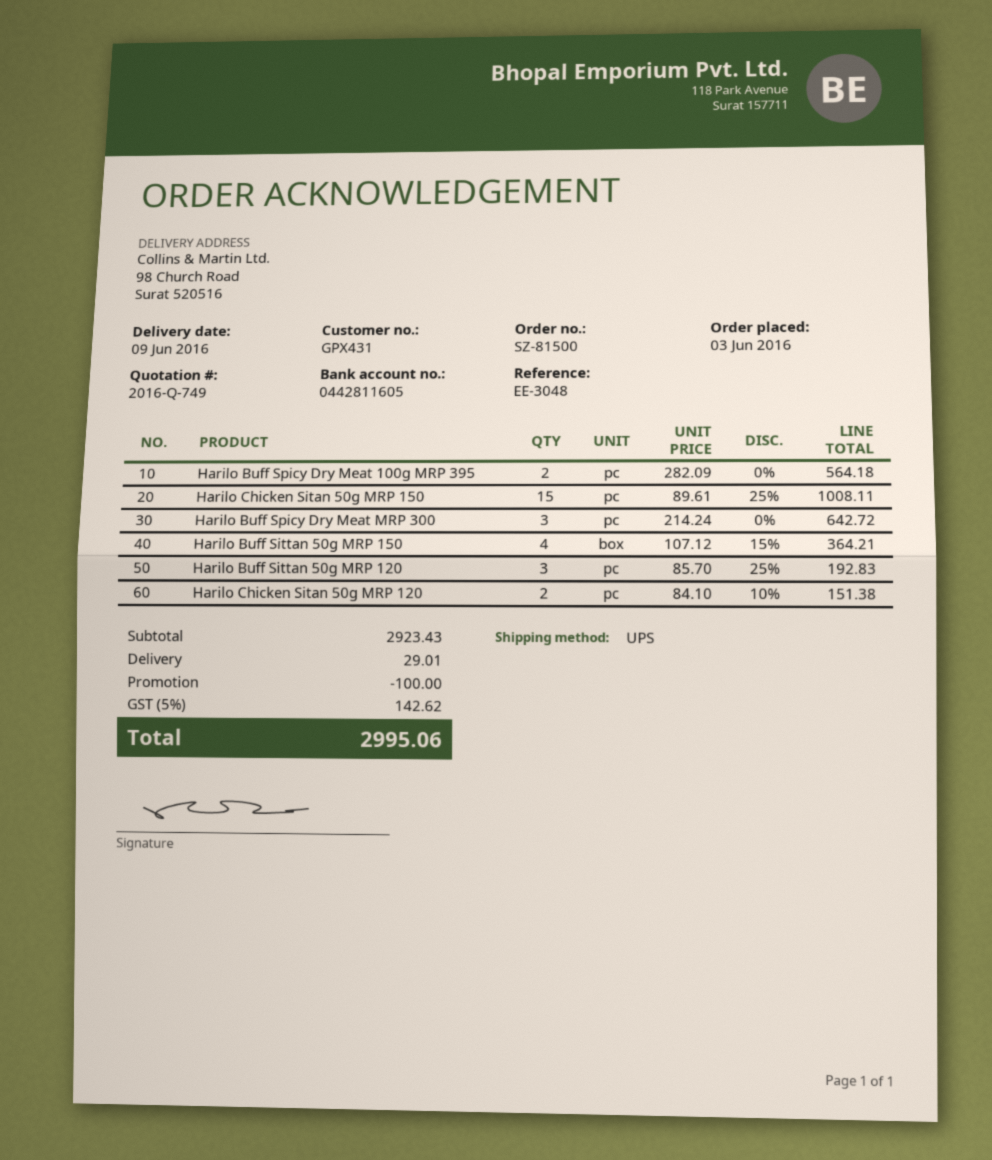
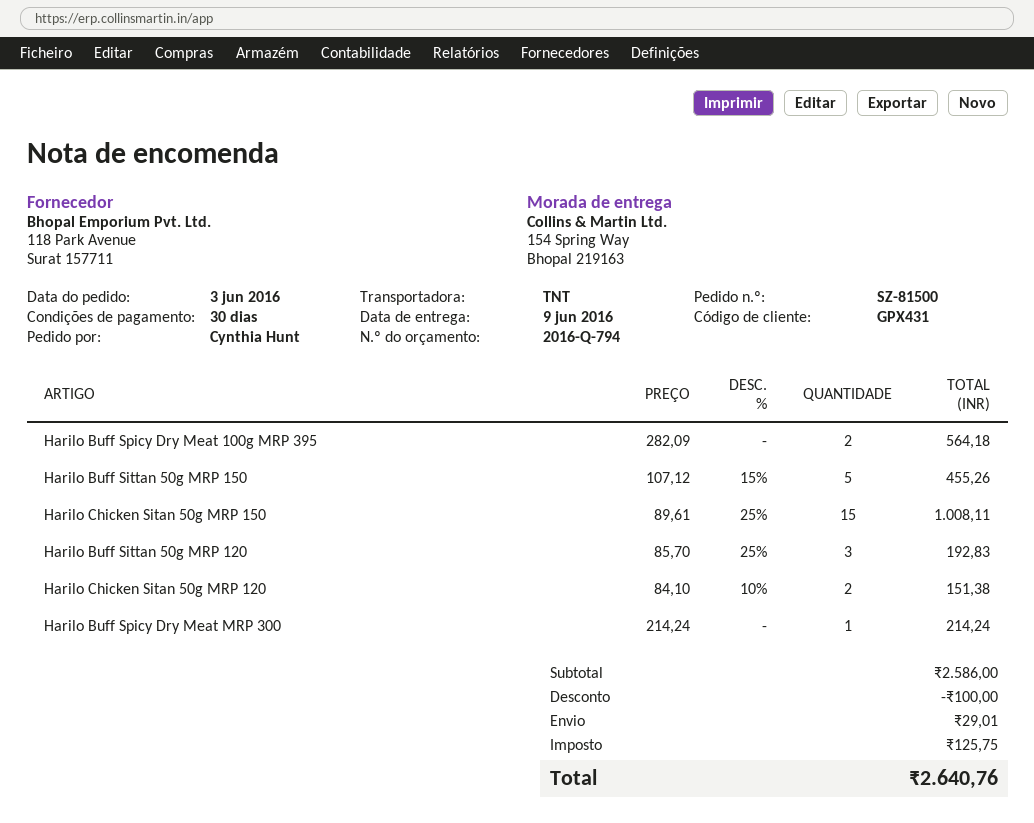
quote number: 2016-Q-749 -> 2016-Q-794
shipping method: UPS -> TNT
ship to: 98 Church Road, Surat 520516 -> 154 Spring Way, Bhopal 219163
Harilo Buff Spicy Dry Meat MRP 300: 3 x 214.24 = 642.72 -> 1 x 214.24 = 214.24
Harilo Buff Sittan 50g MRP 150: 4 x 107.12 - 15% = 364.21 -> 5 x 107.12 - 15% = 455.26
subtotal: 2923.43 -> 2586.00
tax: 142.62 -> 125.75
total: 2995.06 -> 2640.76

